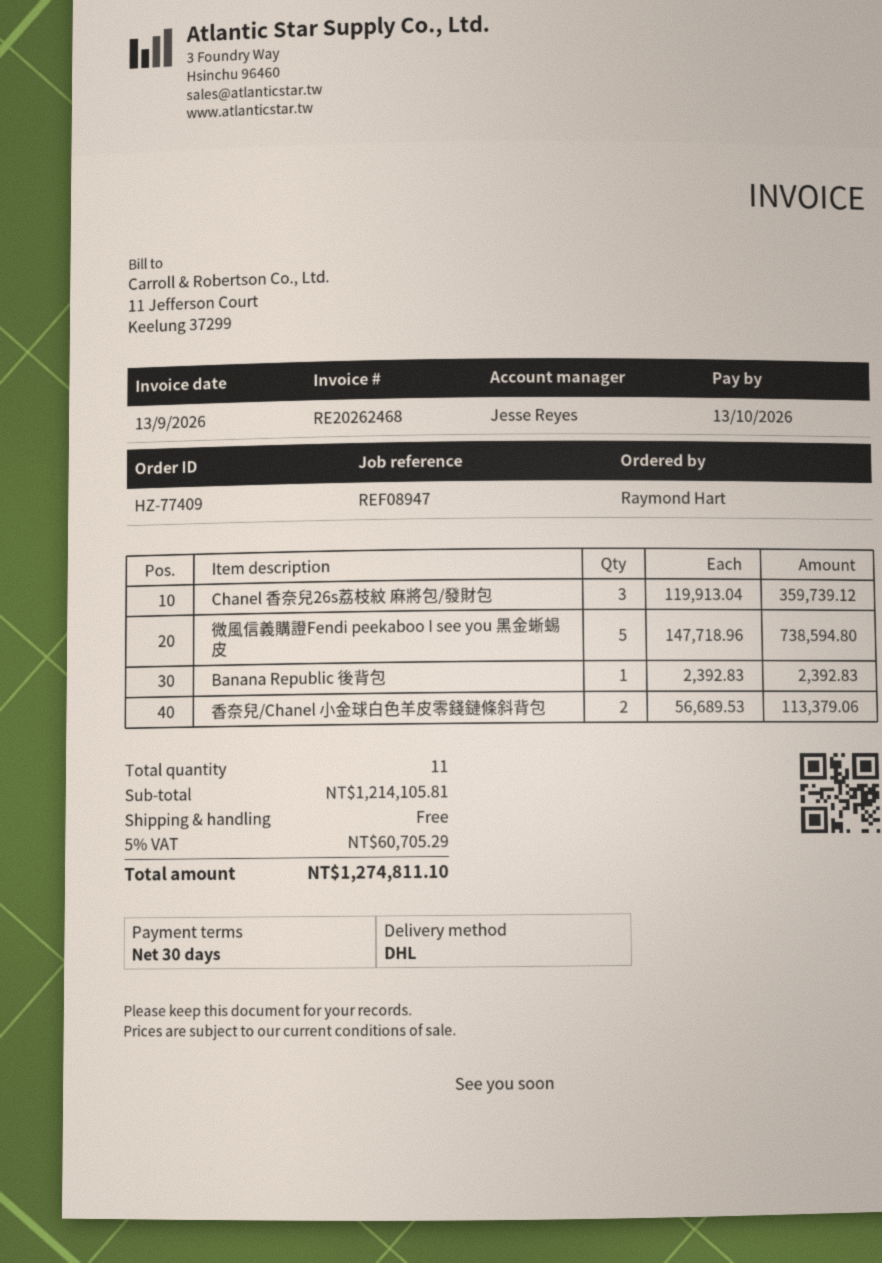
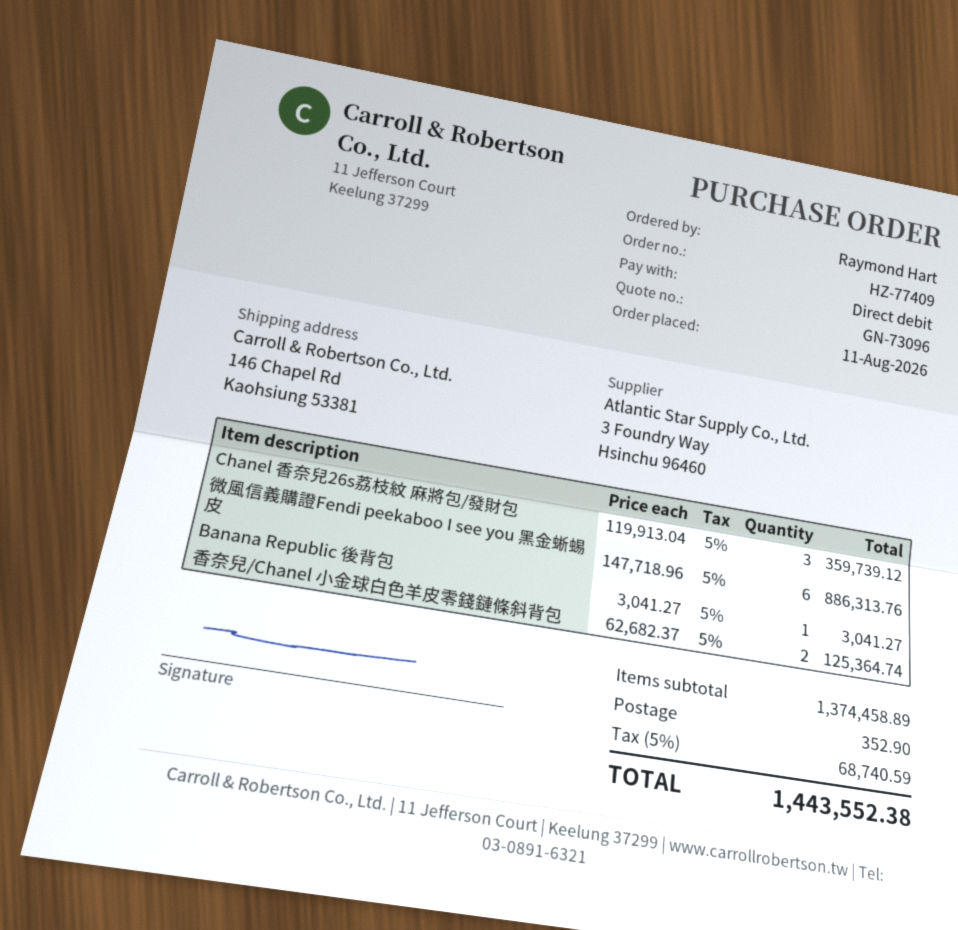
微風信義購證Fendi peekaboo I see you 黑金蜥蜴皮: 5 x 147718.96 = 738594.80 -> 6 x 147718.96 = 886313.76
Banana Republic 後背包: 1 x 2392.83 = 2392.83 -> 1 x 3041.27 = 3041.27
香奈兒/Chanel 小金球白色羊皮零錢鏈條斜背包: 2 x 56689.53 = 113379.06 -> 2 x 62682.37 = 125364.74
subtotal: 1214105.81 -> 1374458.89
shipping: 0.00 -> 352.90
tax: 5% = 60705.29 -> 5% = 68740.59
total: 1274811.10 -> 1443552.38

